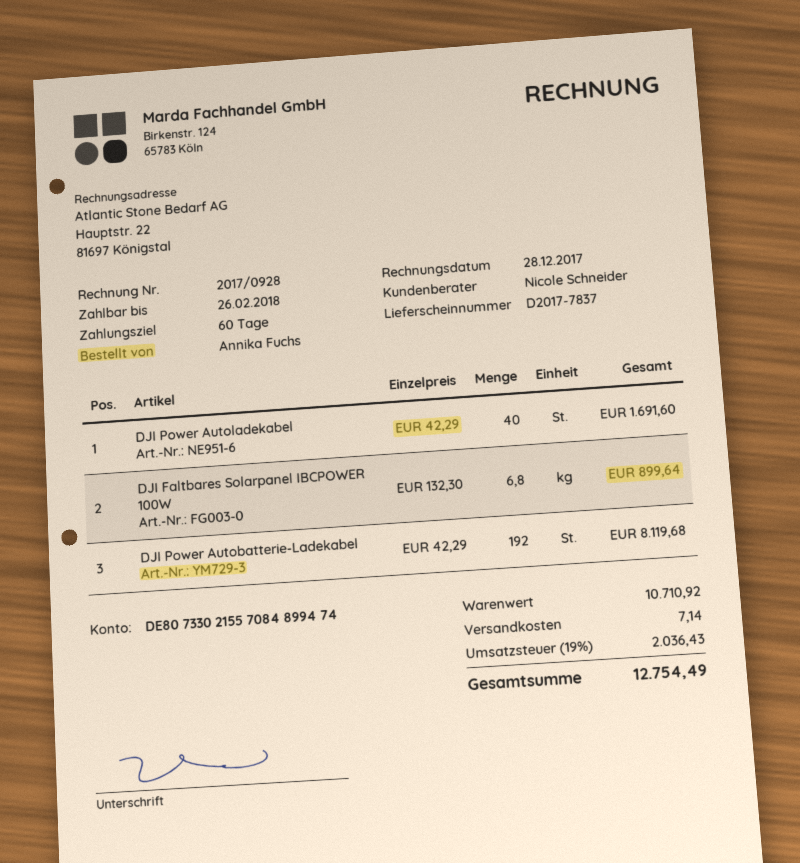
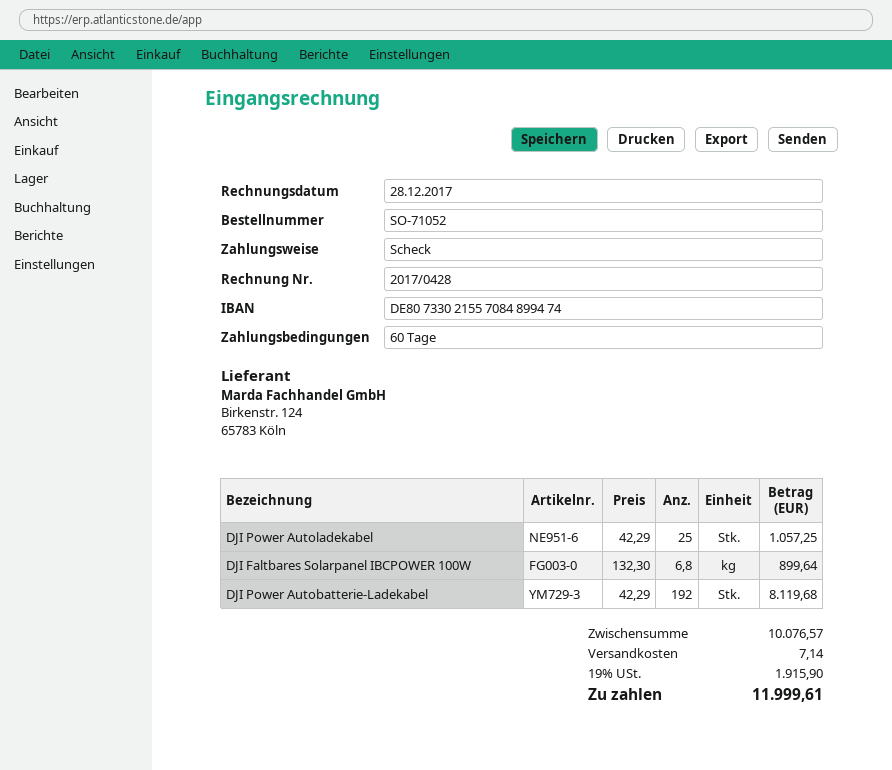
invoice number: 2017/0928 -> 2017/0428
DJI Power Autoladekabel: 40 x 42.29 = 1691.60 -> 25 x 42.29 = 1057.25
subtotal: 10710.92 -> 10076.57
tax: 19% = 2036.43 -> 19% = 1915.90
total: 12754.49 -> 11999.61

